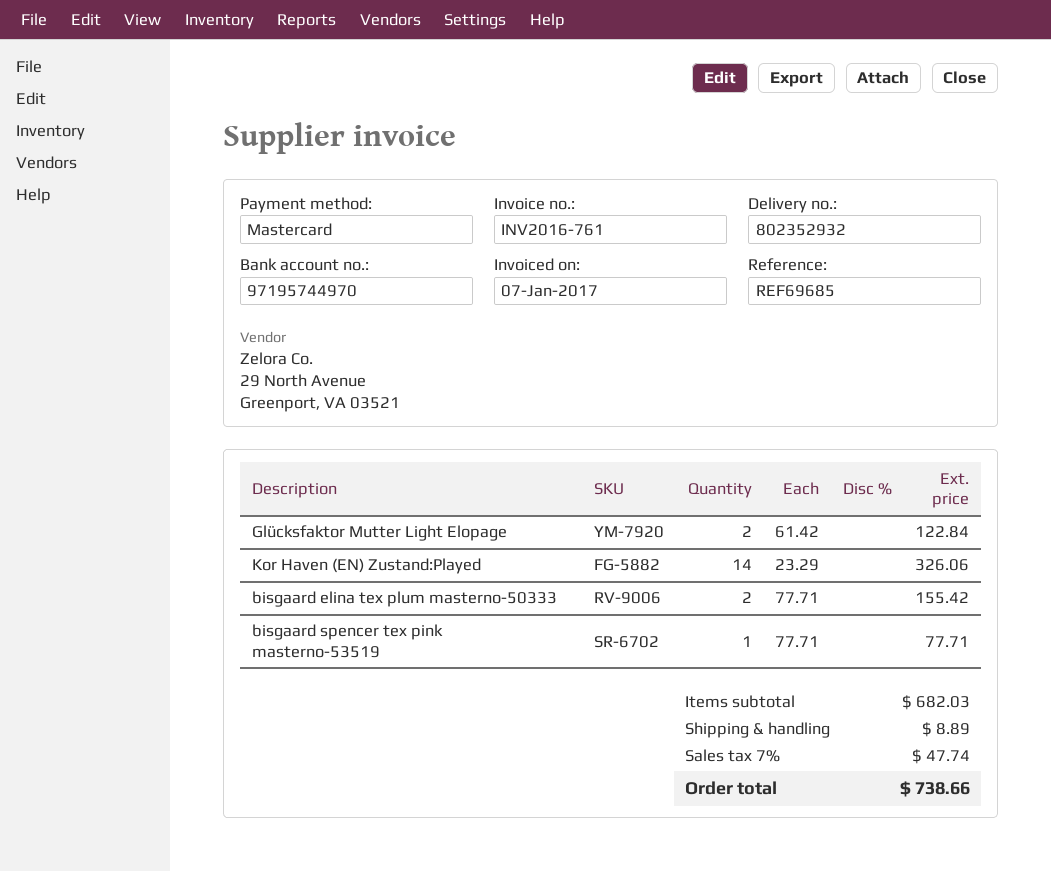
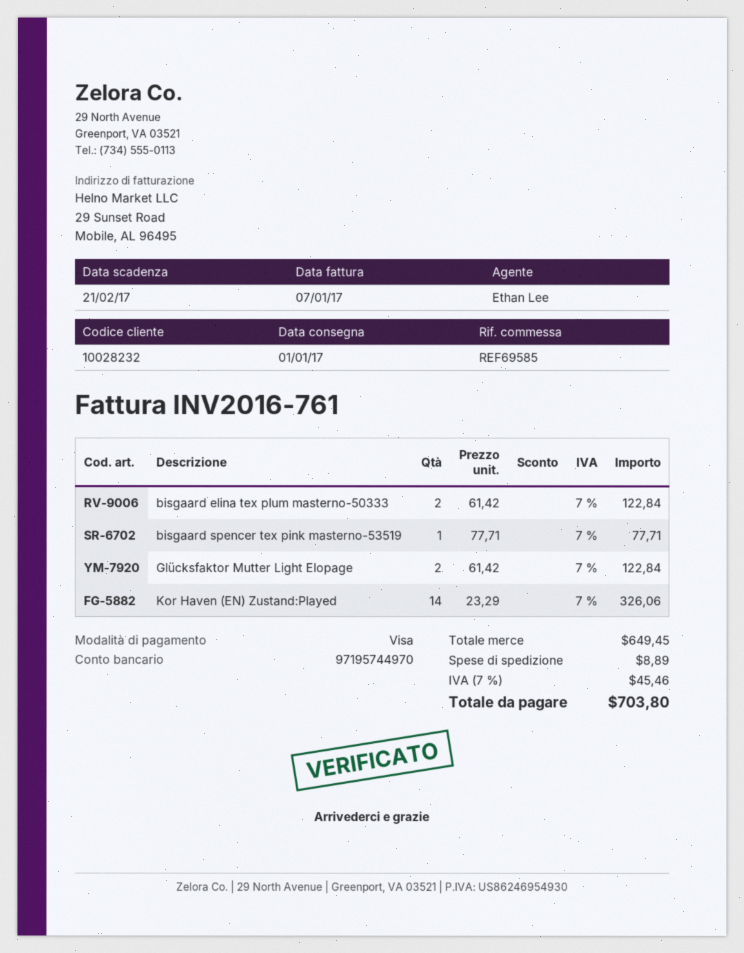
reference: REF69685 -> REF69585
payment method: Mastercard -> Visa
bisgaard elina tex plum masterno-50333: 2 x 77.71 = 155.42 -> 2 x 61.42 = 122.84
subtotal: 682.03 -> 649.45
tax: 7% = 47.74 -> 7% = 45.46
total: 738.66 -> 703.80

